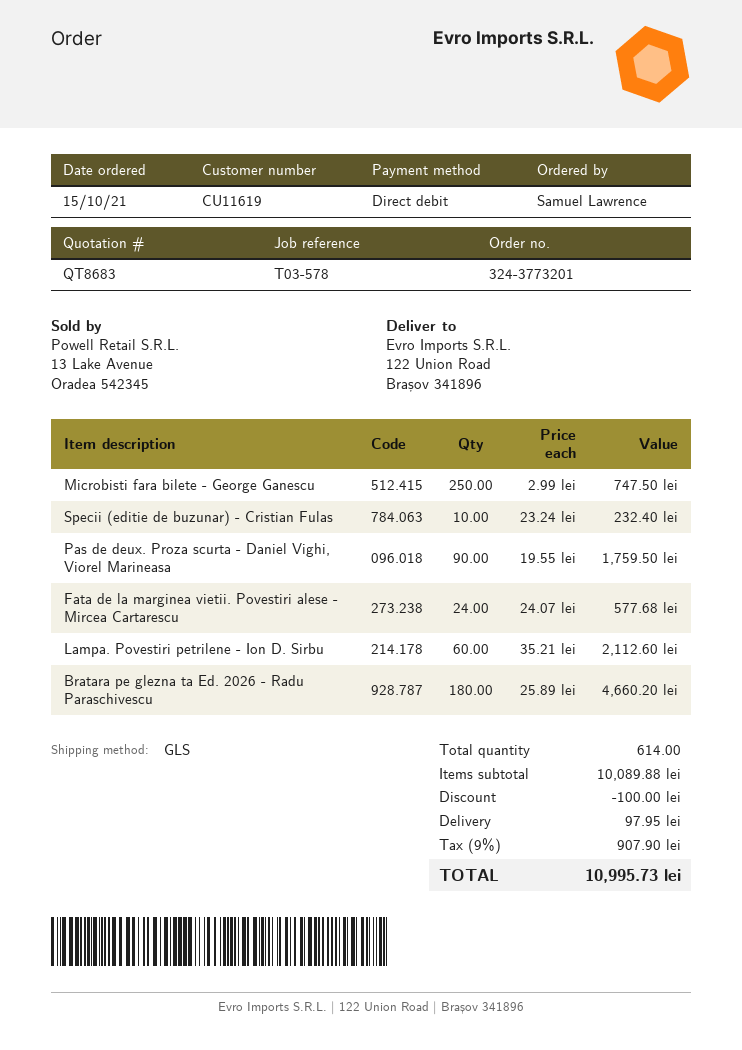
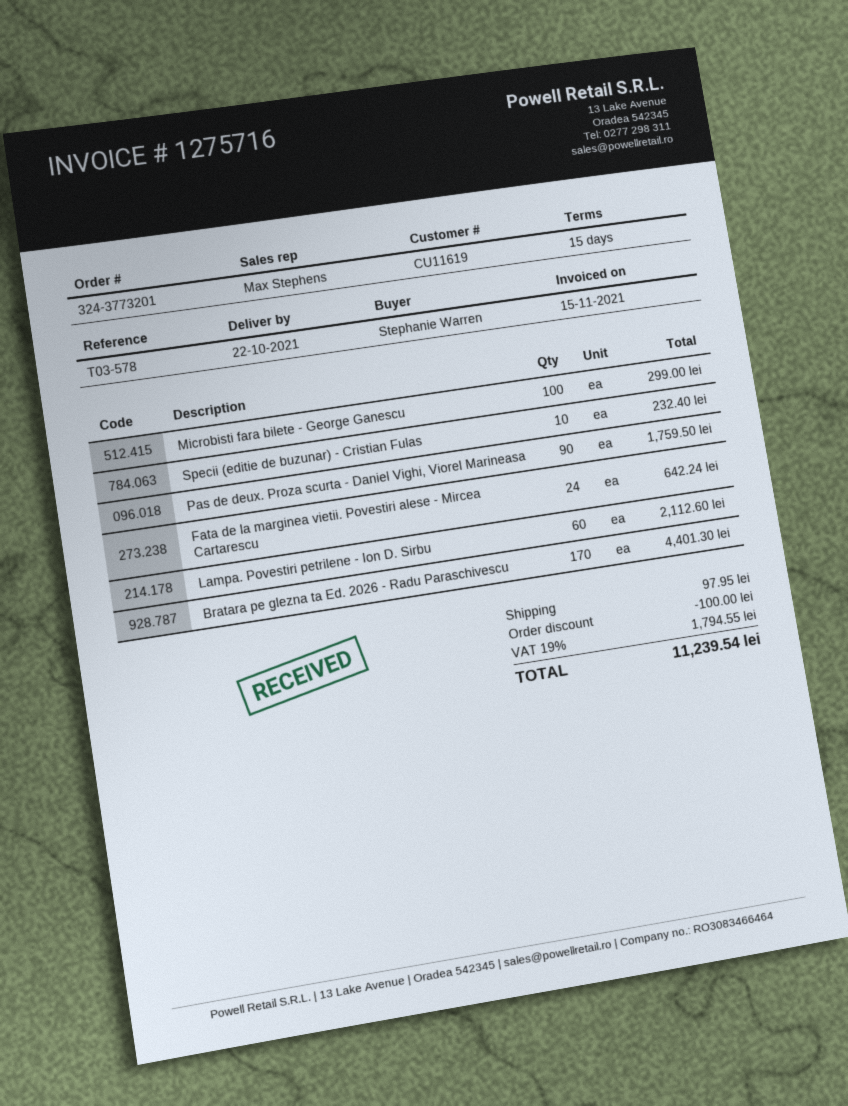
ordered by: Samuel Lawrence -> Stephanie Warren
Microbisti fara bilete - George Ganescu: 250 for 747.50 -> 100 for 299.00
Fata de la marginea vietii. Povestiri alese - Mircea Cartarescu: 24 for 577.68 -> 24 for 642.24
Bratara pe glezna ta Ed. 2026 - Radu Paraschivescu: 180 for 4660.20 -> 170 for 4401.30
tax: 9% = 907.90 -> 19% = 1794.55
total: 10995.73 -> 11239.54

